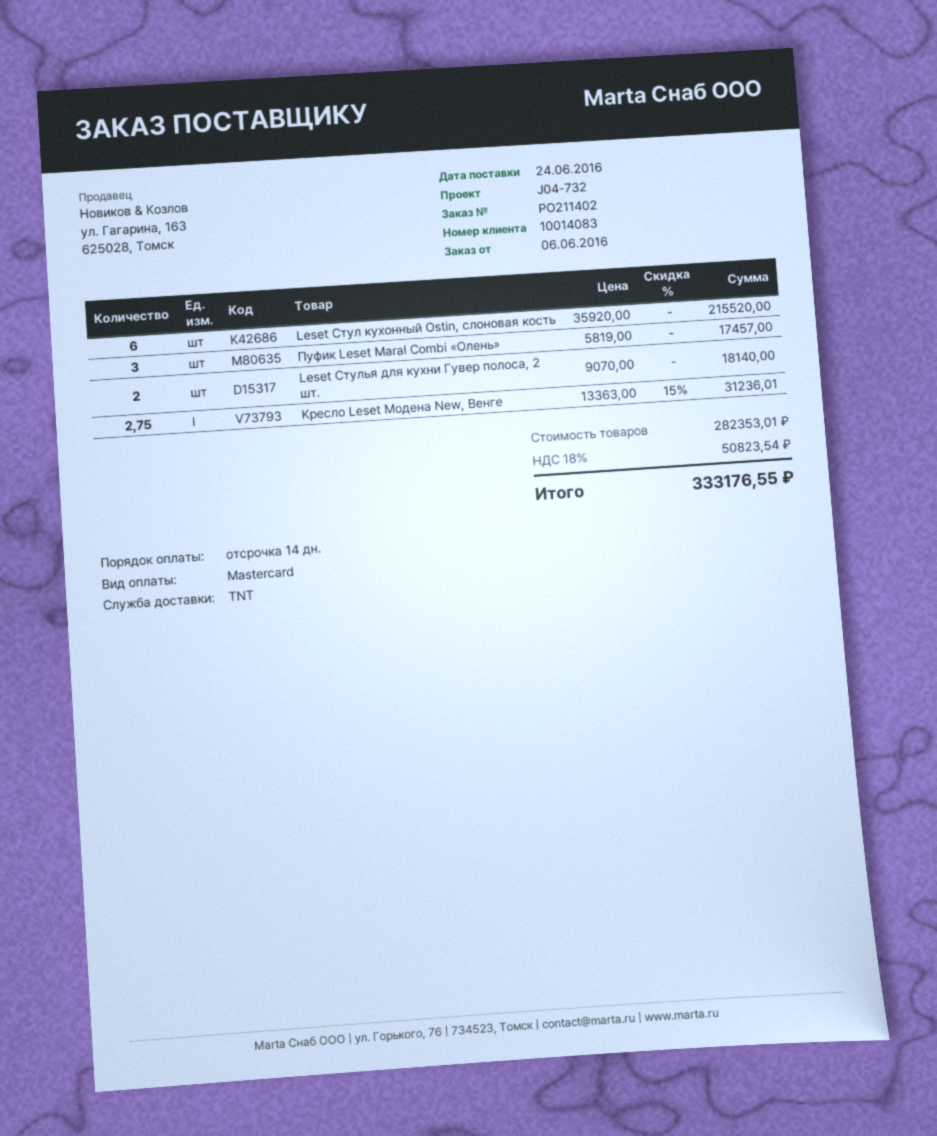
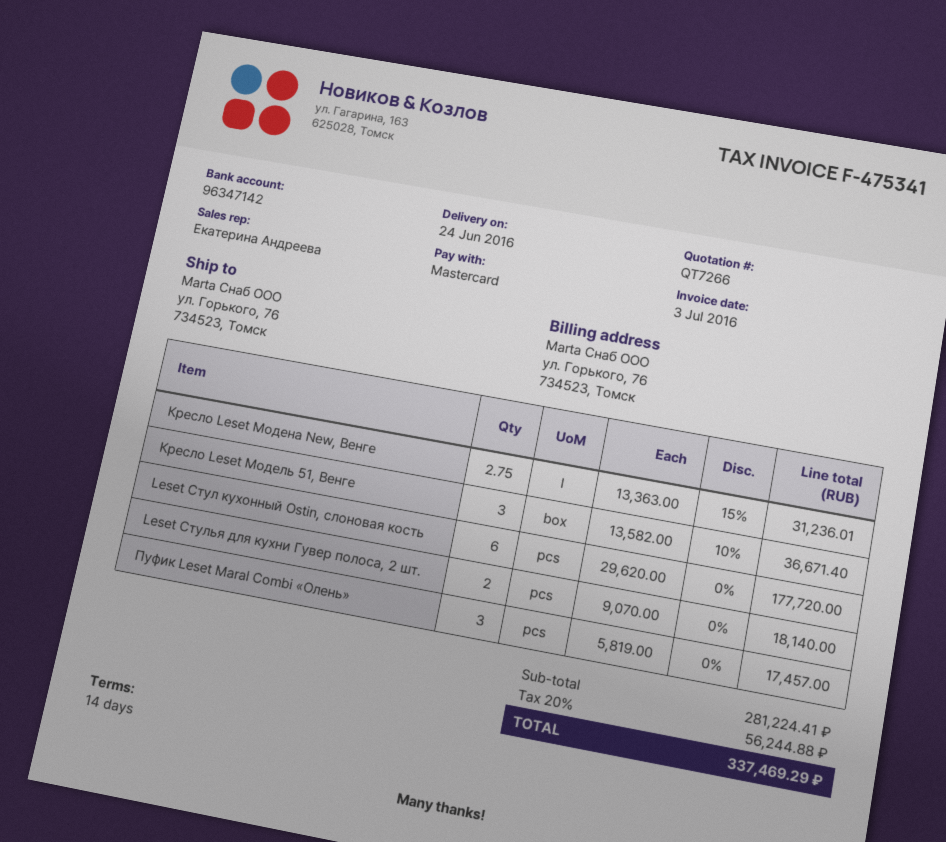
Leset Стул кухонный Ostin, слоновая кость: 6 x 35920.00 = 215520.00 -> 6 x 29620.00 = 177720.00
Кресло Leset Модель 51, Венге: none -> 3 x 13582.00 - 10% = 36671.40
subtotal: 282353.01 -> 281224.41
tax: 18% = 50823.54 -> 20% = 56244.88
total: 333176.55 -> 337469.29

